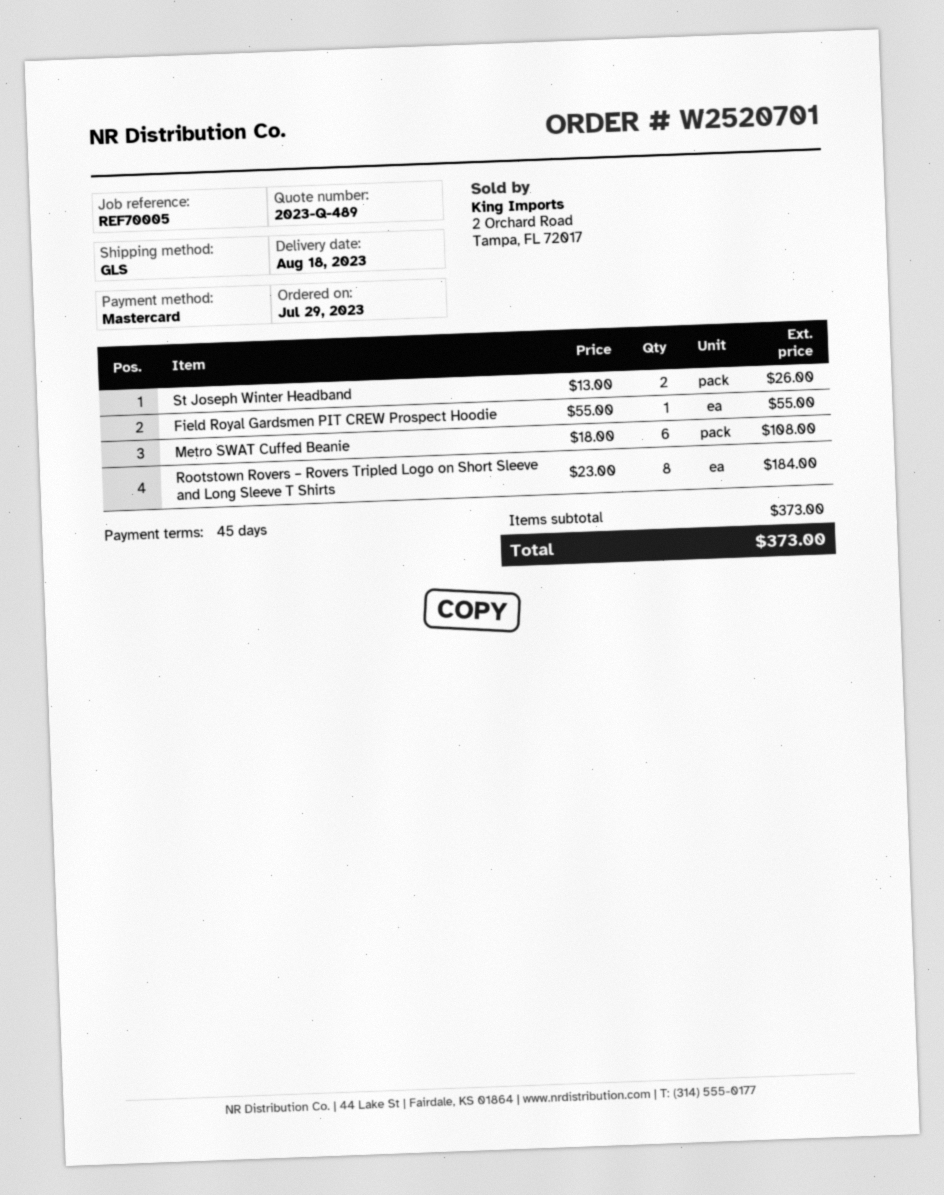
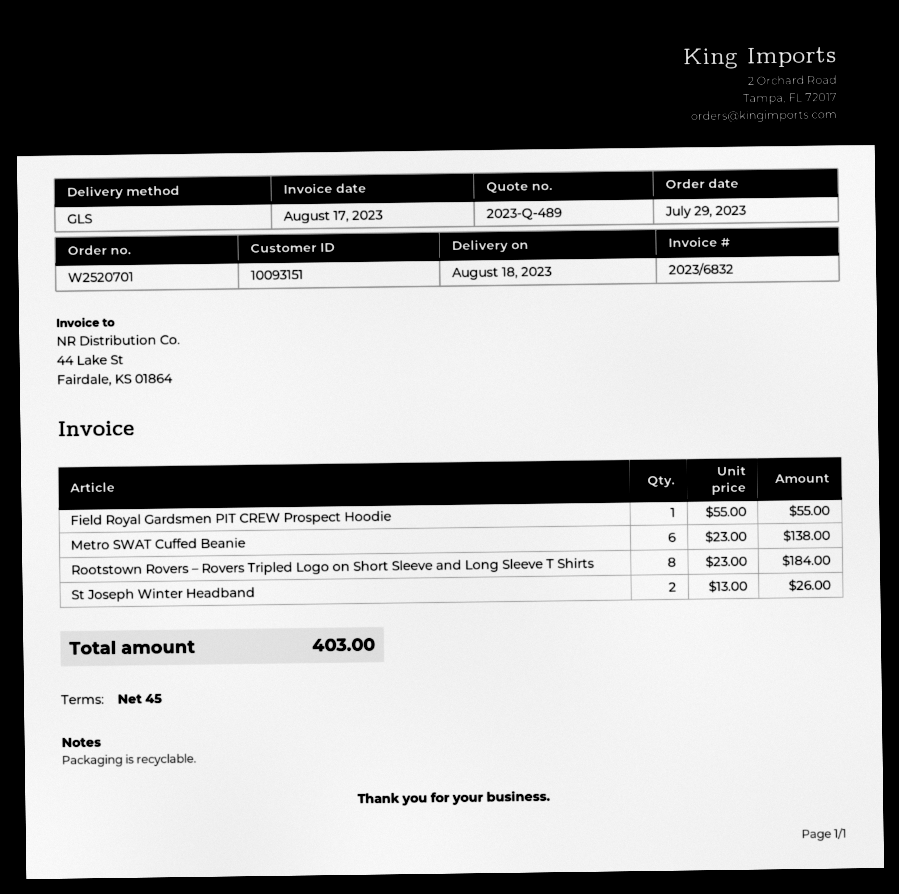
Metro SWAT Cuffed Beanie: 6 x 18.00 = 108.00 -> 6 x 23.00 = 138.00
total: 373.00 -> 403.00

